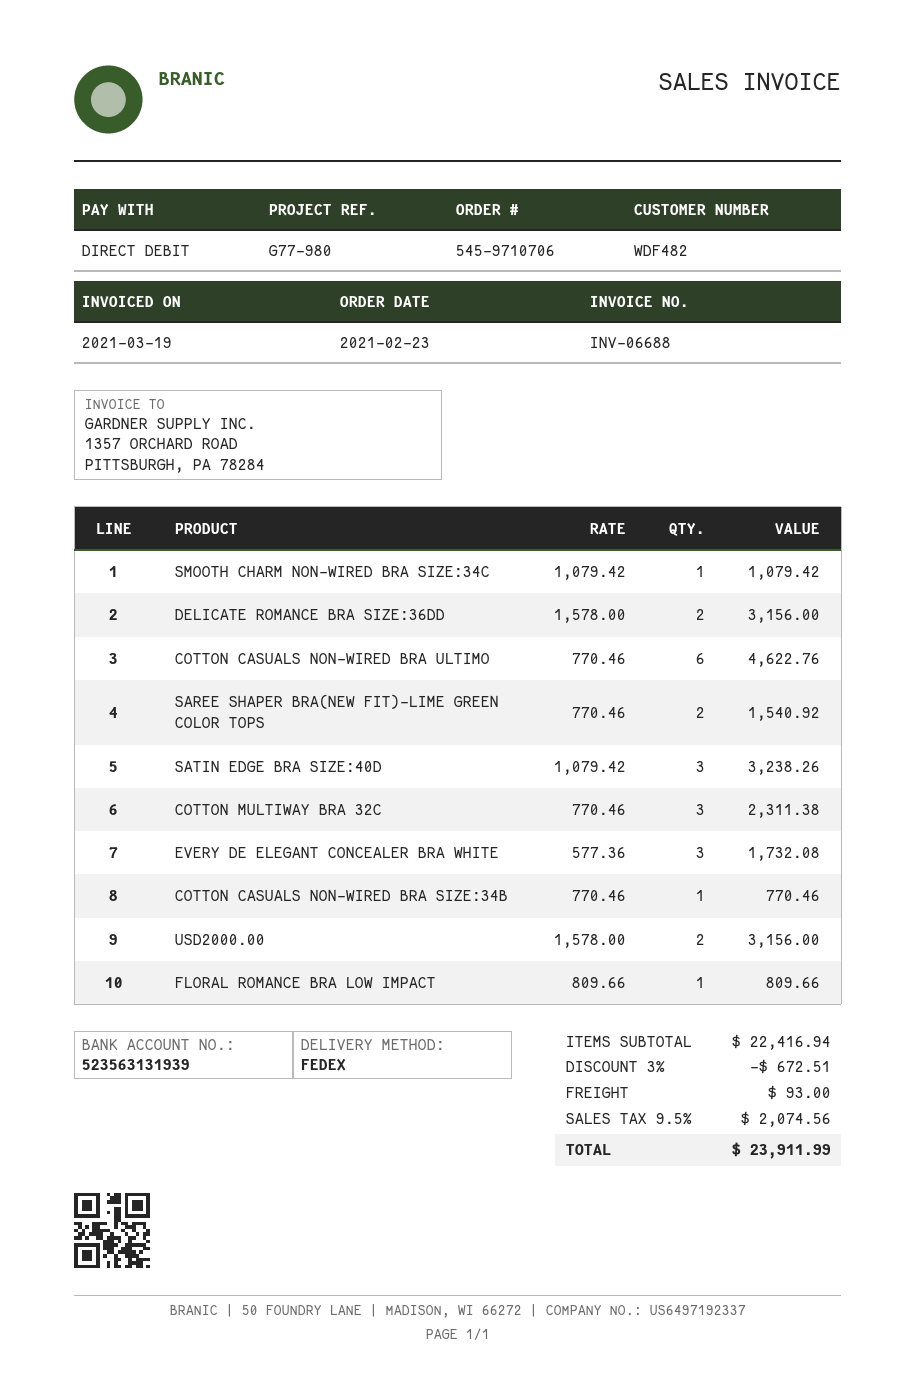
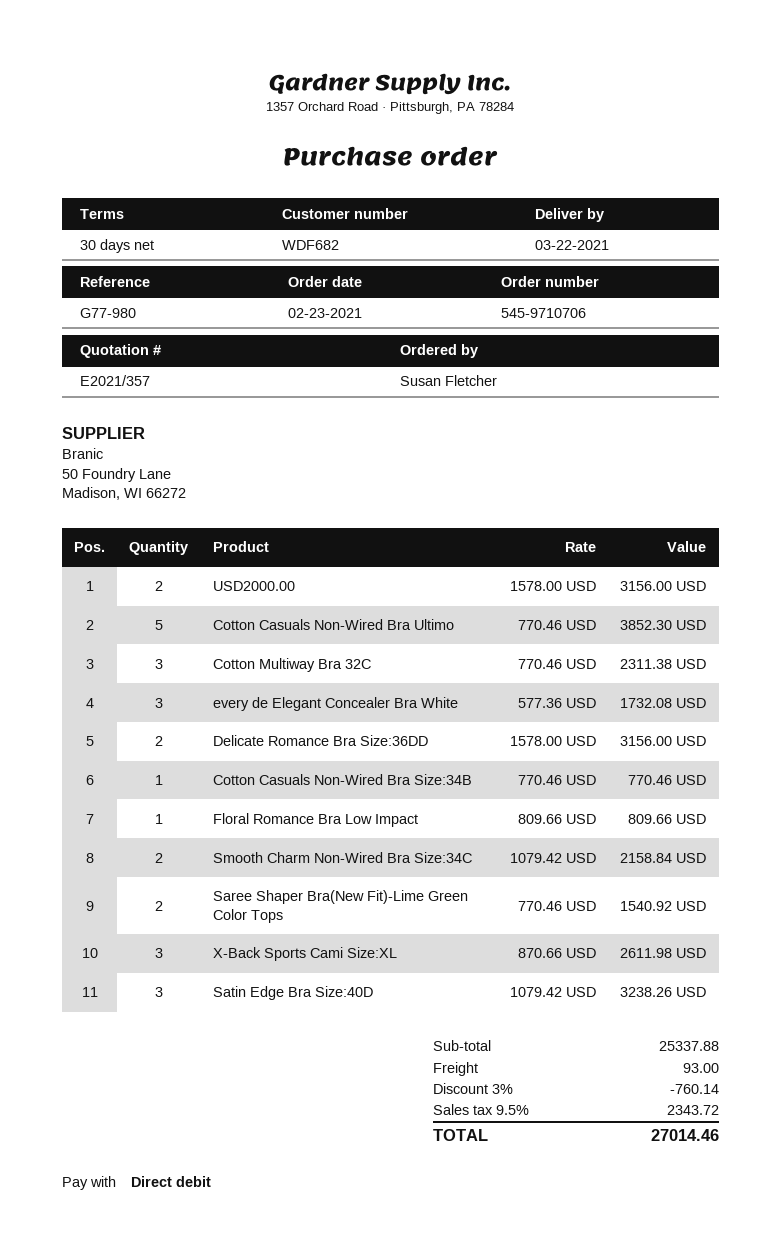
customer number: WDF482 -> WDF682
SMOOTH CHARM NON-WIRED BRA SIZE:34C: 1 x 1079.42 = 1079.42 -> 2 x 1079.42 = 2158.84
COTTON CASUALS NON-WIRED BRA ULTIMO: 6 x 770.46 = 4622.76 -> 5 x 770.46 = 3852.30
X-Back Sports Cami Size:XL: none -> 3 x 870.66 = 2611.98
subtotal: 22416.94 -> 25337.88
discount: 3% = 672.51 -> 3% = 760.14
tax: 9.5% = 2074.56 -> 9.5% = 2343.72
total: 23911.99 -> 27014.46

